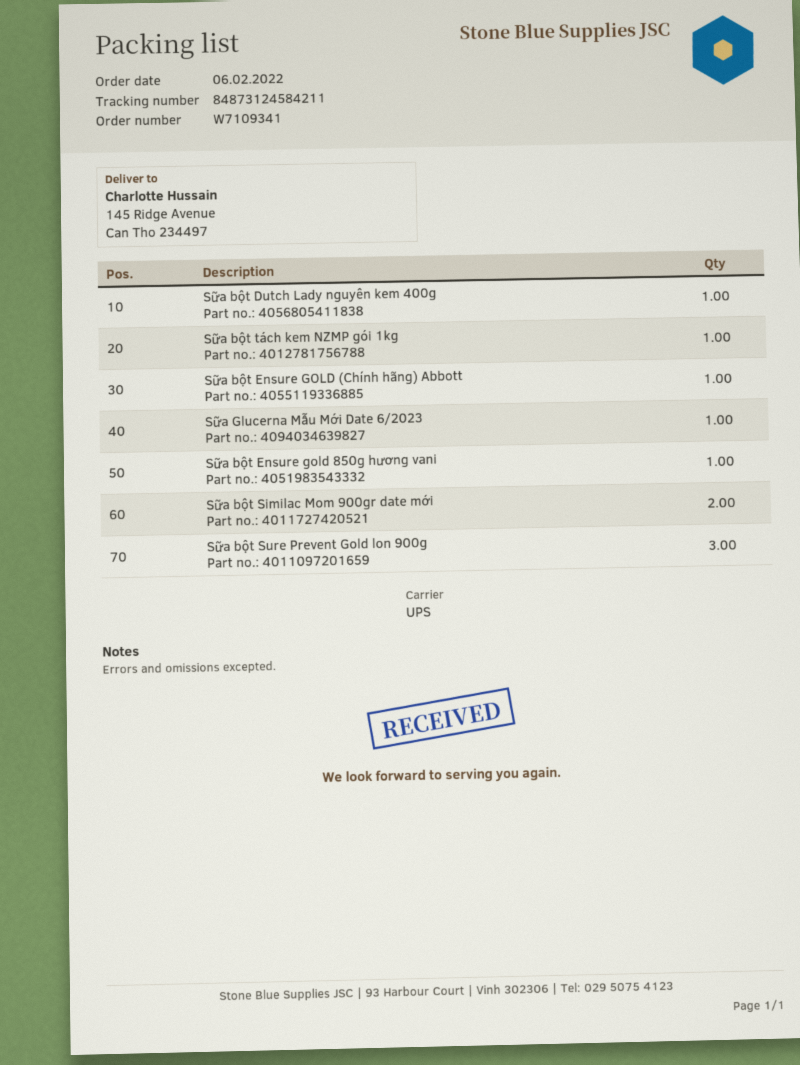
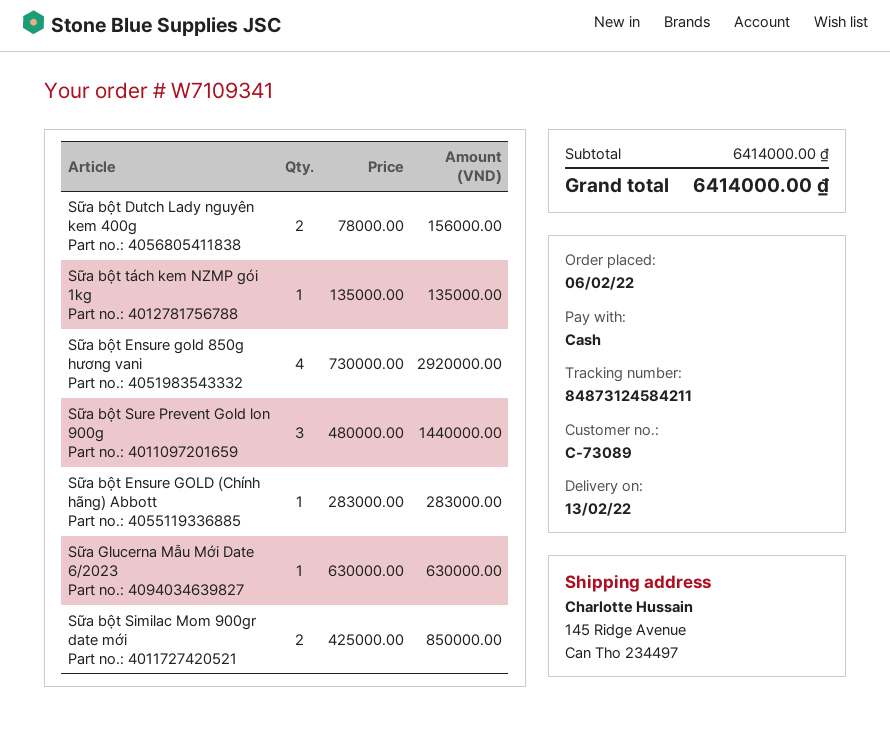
Sữa bột Dutch Lady nguyên kem 400g: 1 -> 2
Sữa bột Ensure gold 850g hương vani: 1 -> 4

